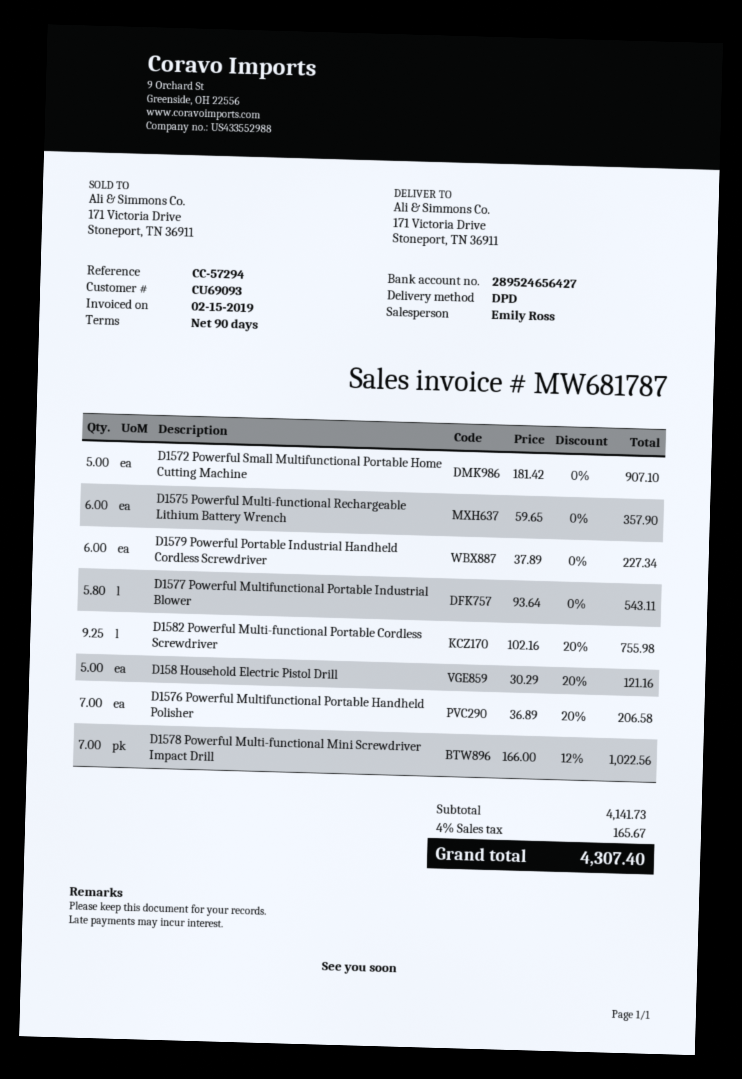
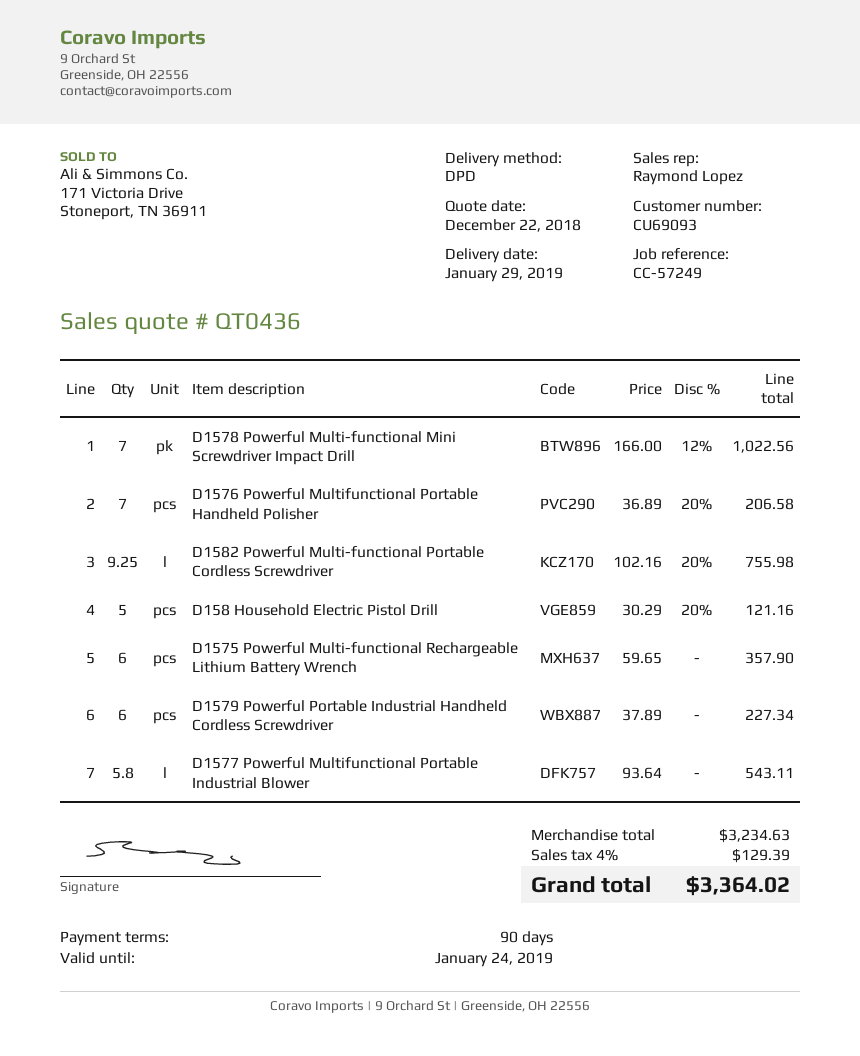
reference: CC-57294 -> CC-57249
sales rep: Emily Ross -> Raymond Lopez
D1572 Powerful Small Multifunctional Portable Home Cutting Machine: 5 x 181.42 = 907.10 -> none
subtotal: 4141.73 -> 3234.63
tax: 4% = 165.67 -> 4% = 129.39
total: 4307.40 -> 3364.02

